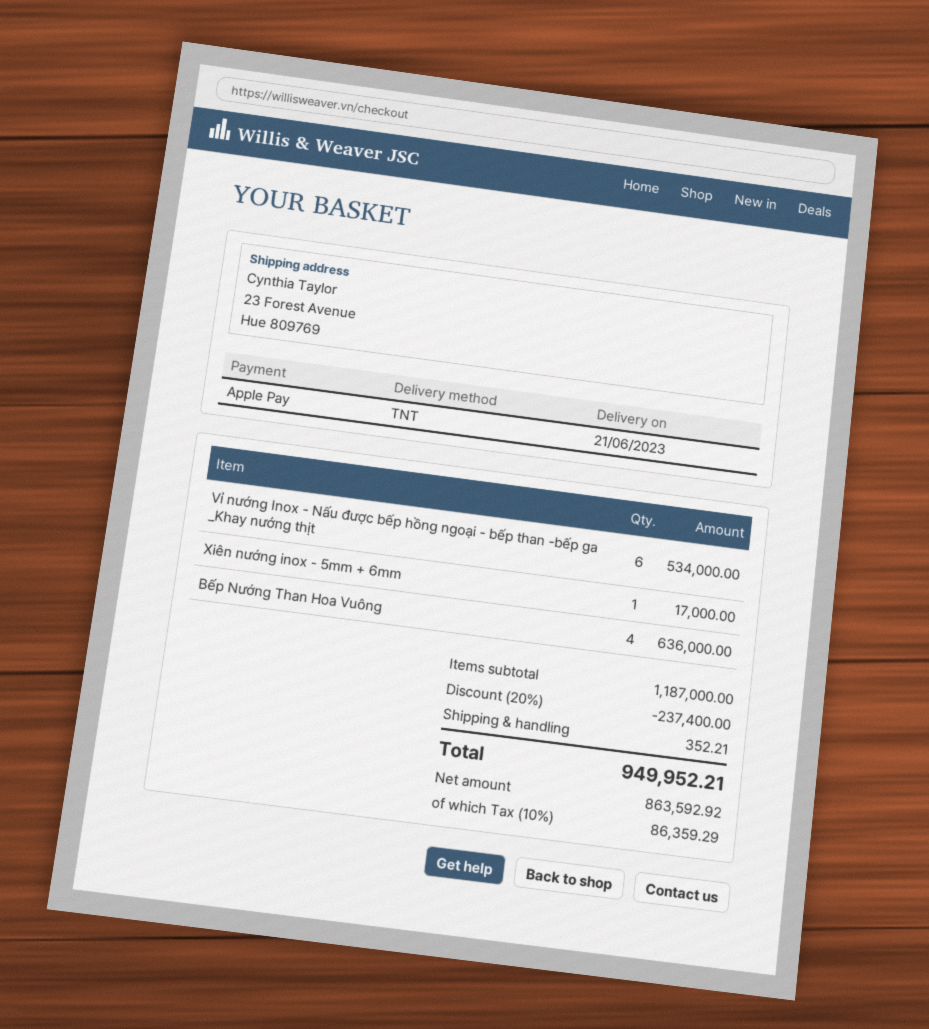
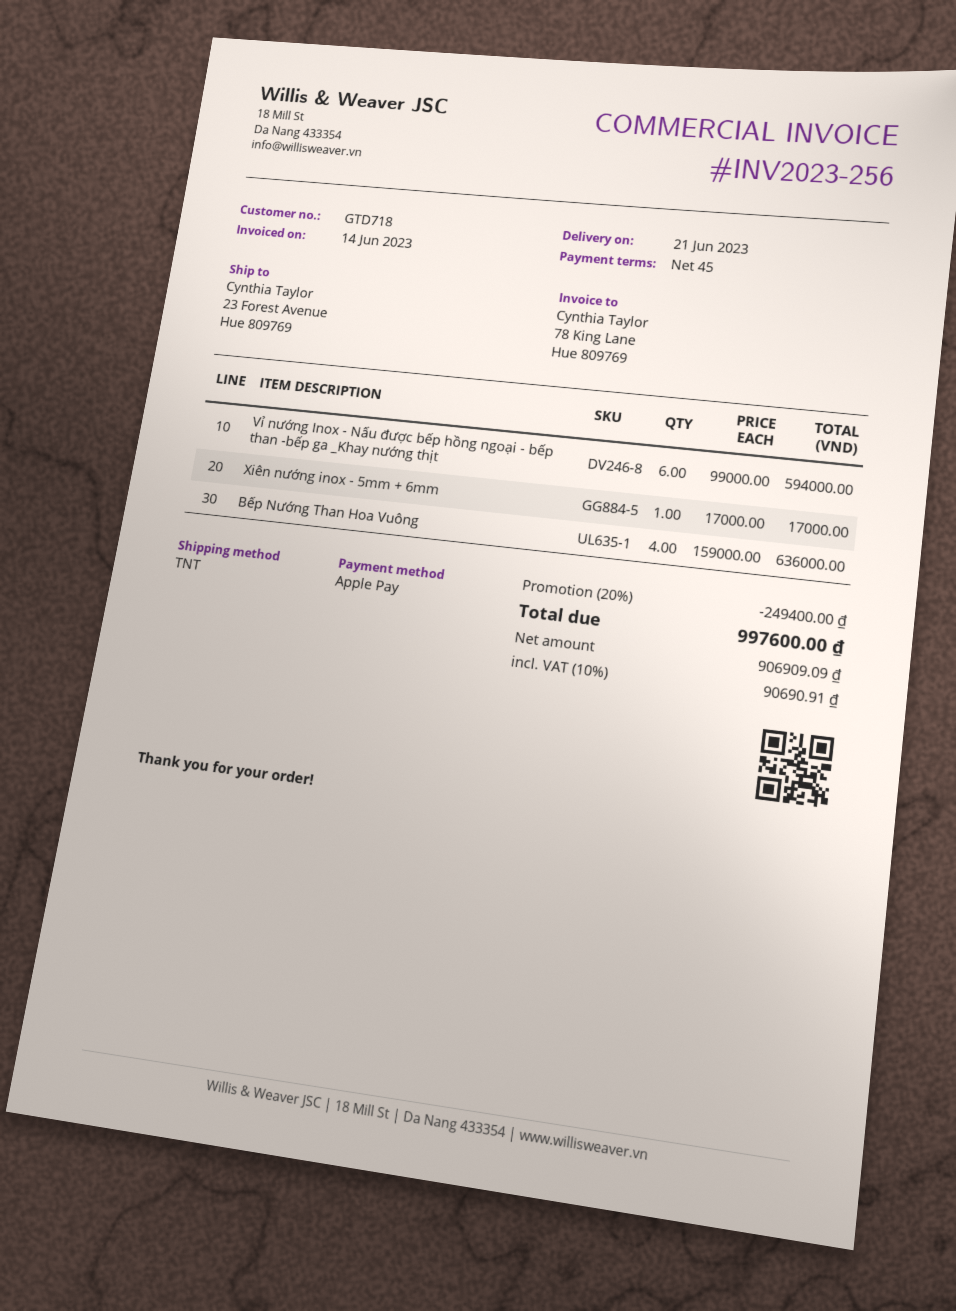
Vỉ nướng Inox - Nấu được bếp hồng ngoại - bếp than -bếp ga _Khay nướng thịt: 6 for 534000.00 -> 6 for 594000.00
discount: 20% = 237400.00 -> 20% = 249400.00
shipping: 352.21 -> none
net: 863592.92 -> 906909.09
tax: 10% = 86359.29 -> 10% = 90690.91
total: 949952.21 -> 997600.00

